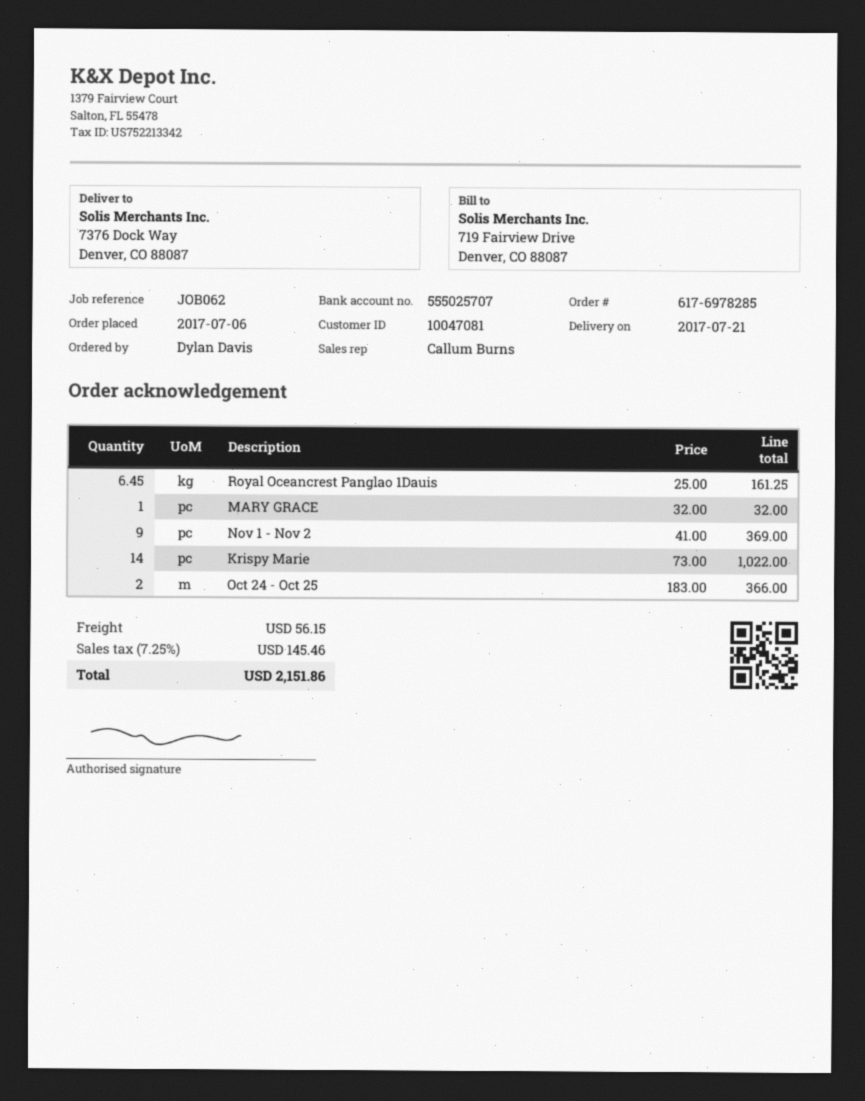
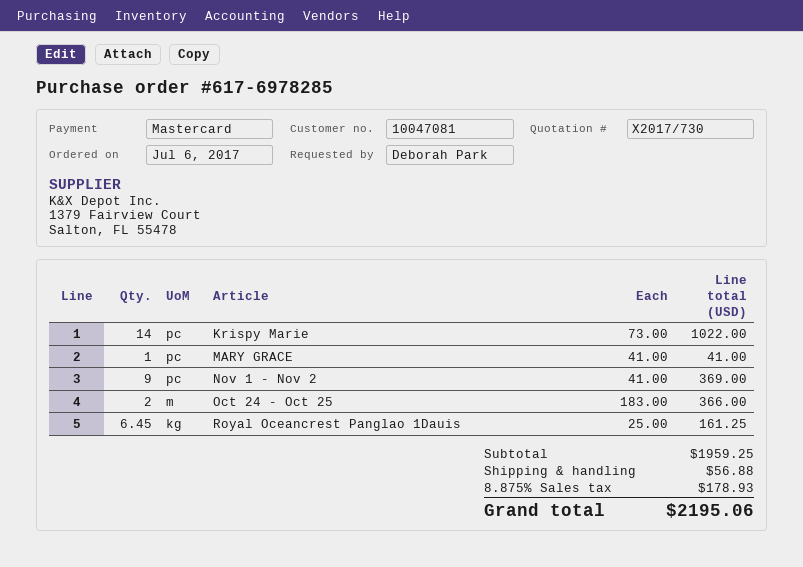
ordered by: Dylan Davis -> Deborah Park
MARY GRACE: 1 x 32.00 = 32.00 -> 1 x 41.00 = 41.00
shipping: 56.15 -> 56.88
tax: 7.25% = 145.46 -> 8.875% = 178.93
total: 2151.86 -> 2195.06

